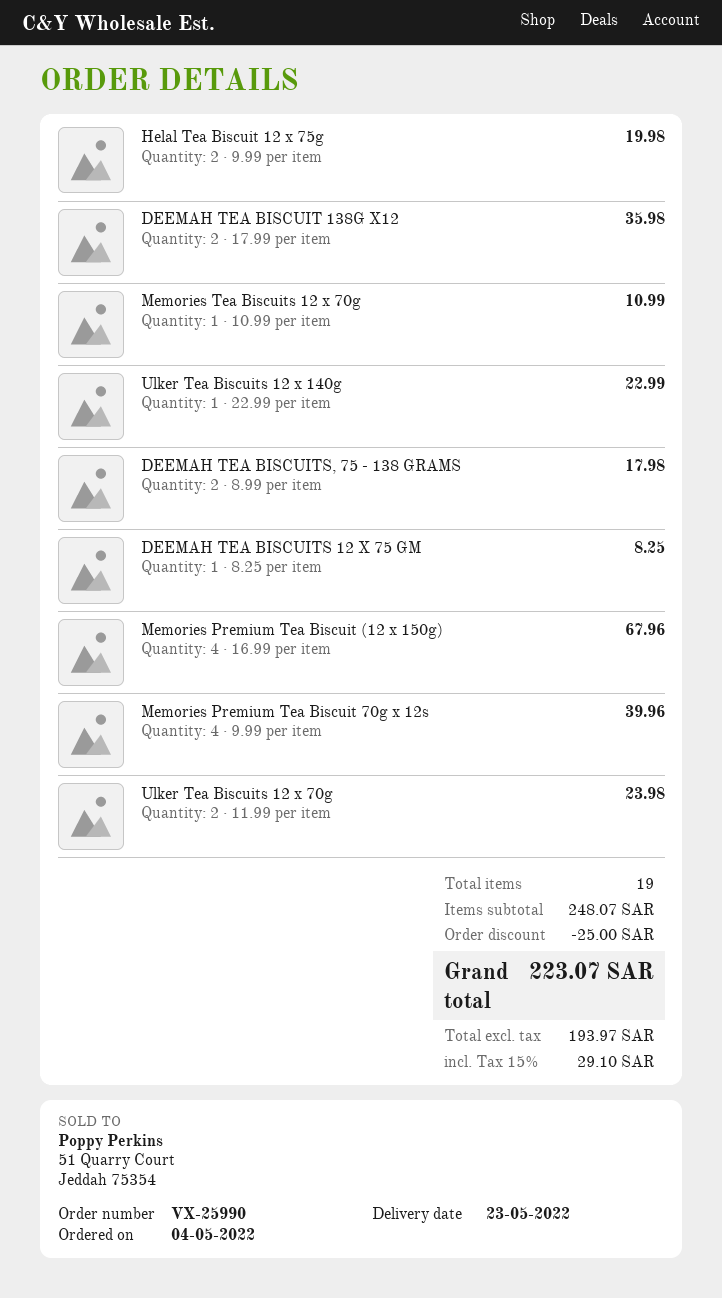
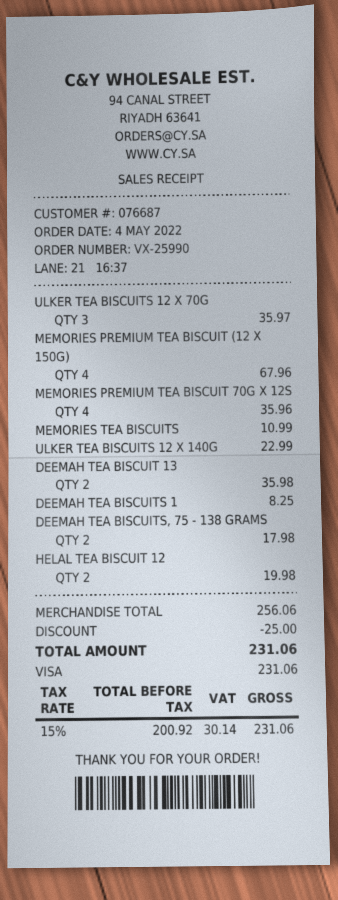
Memories Premium Tea Biscuit 70g x 12s: 4 for 39.96 -> 4 for 35.96
Ulker Tea Biscuits 12 x 70g: 2 for 23.98 -> 3 for 35.97
subtotal: 248.07 -> 256.06
net: 193.97 -> 200.92
tax: 15% = 29.10 -> 15% = 30.14
total: 223.07 -> 231.06

